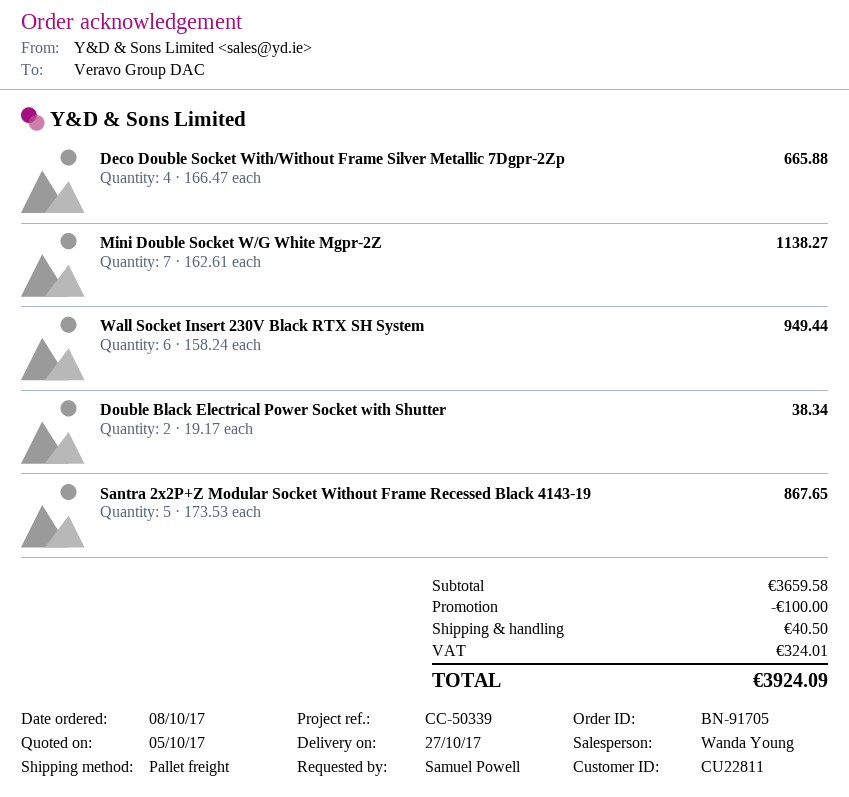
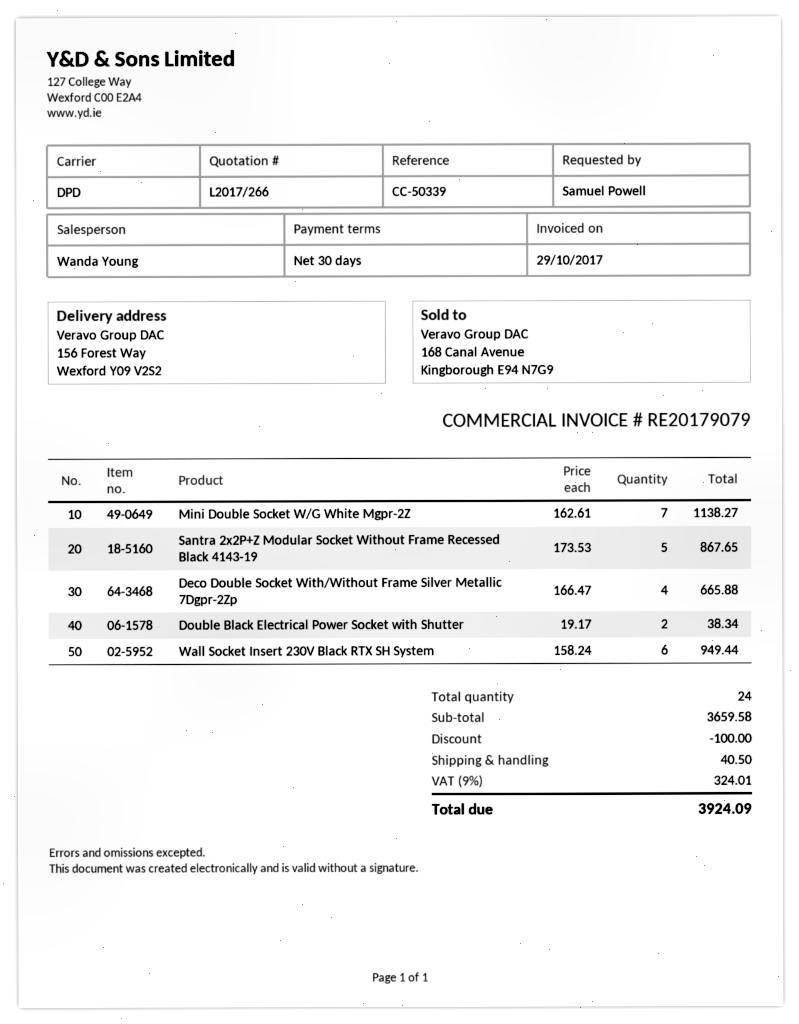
shipping method: pallet freight -> DPD

